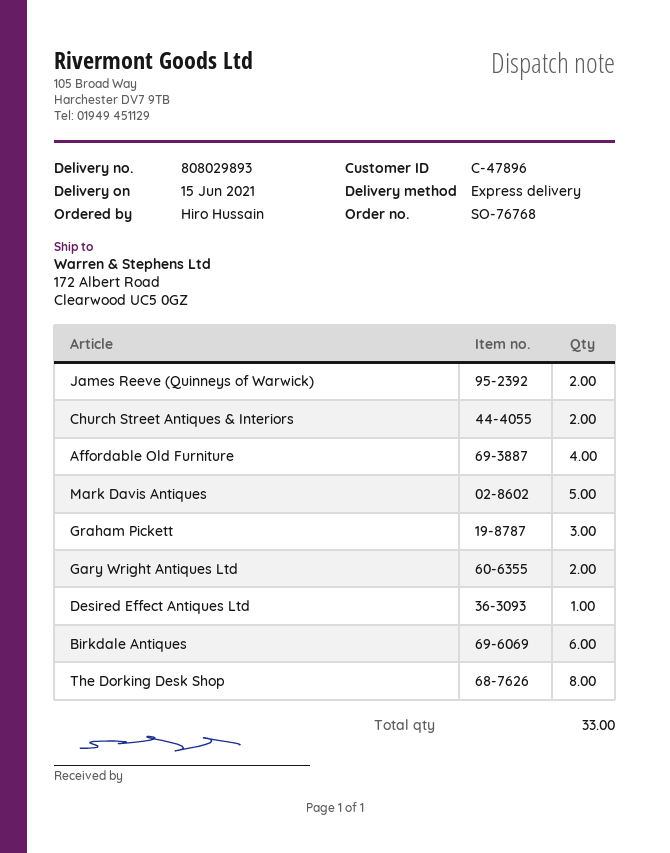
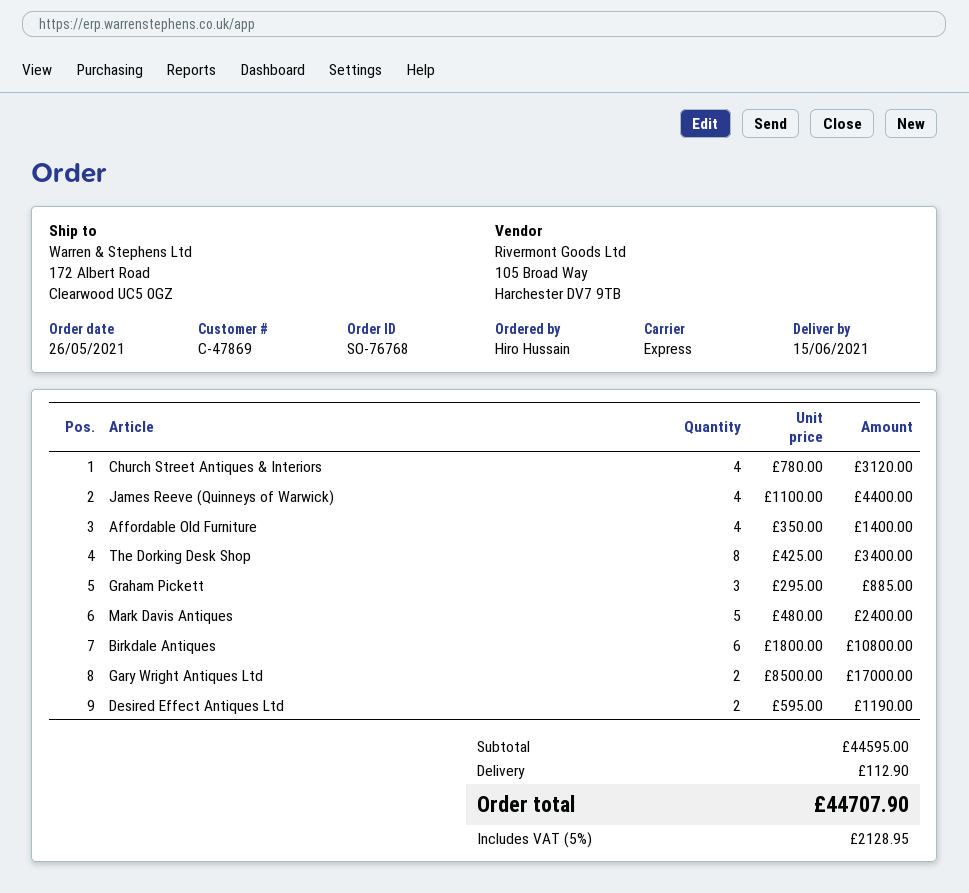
customer number: C-47896 -> C-47869
James Reeve (Quinneys of Warwick): 2 -> 4
Church Street Antiques & Interiors: 2 -> 4
Desired Effect Antiques Ltd: 1 -> 2

